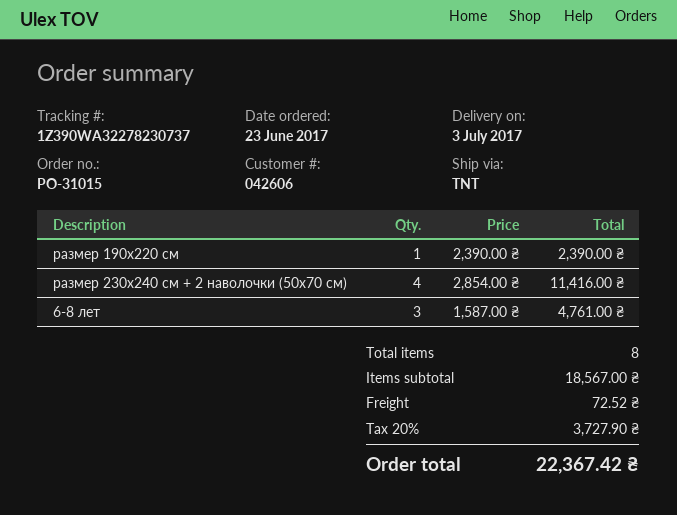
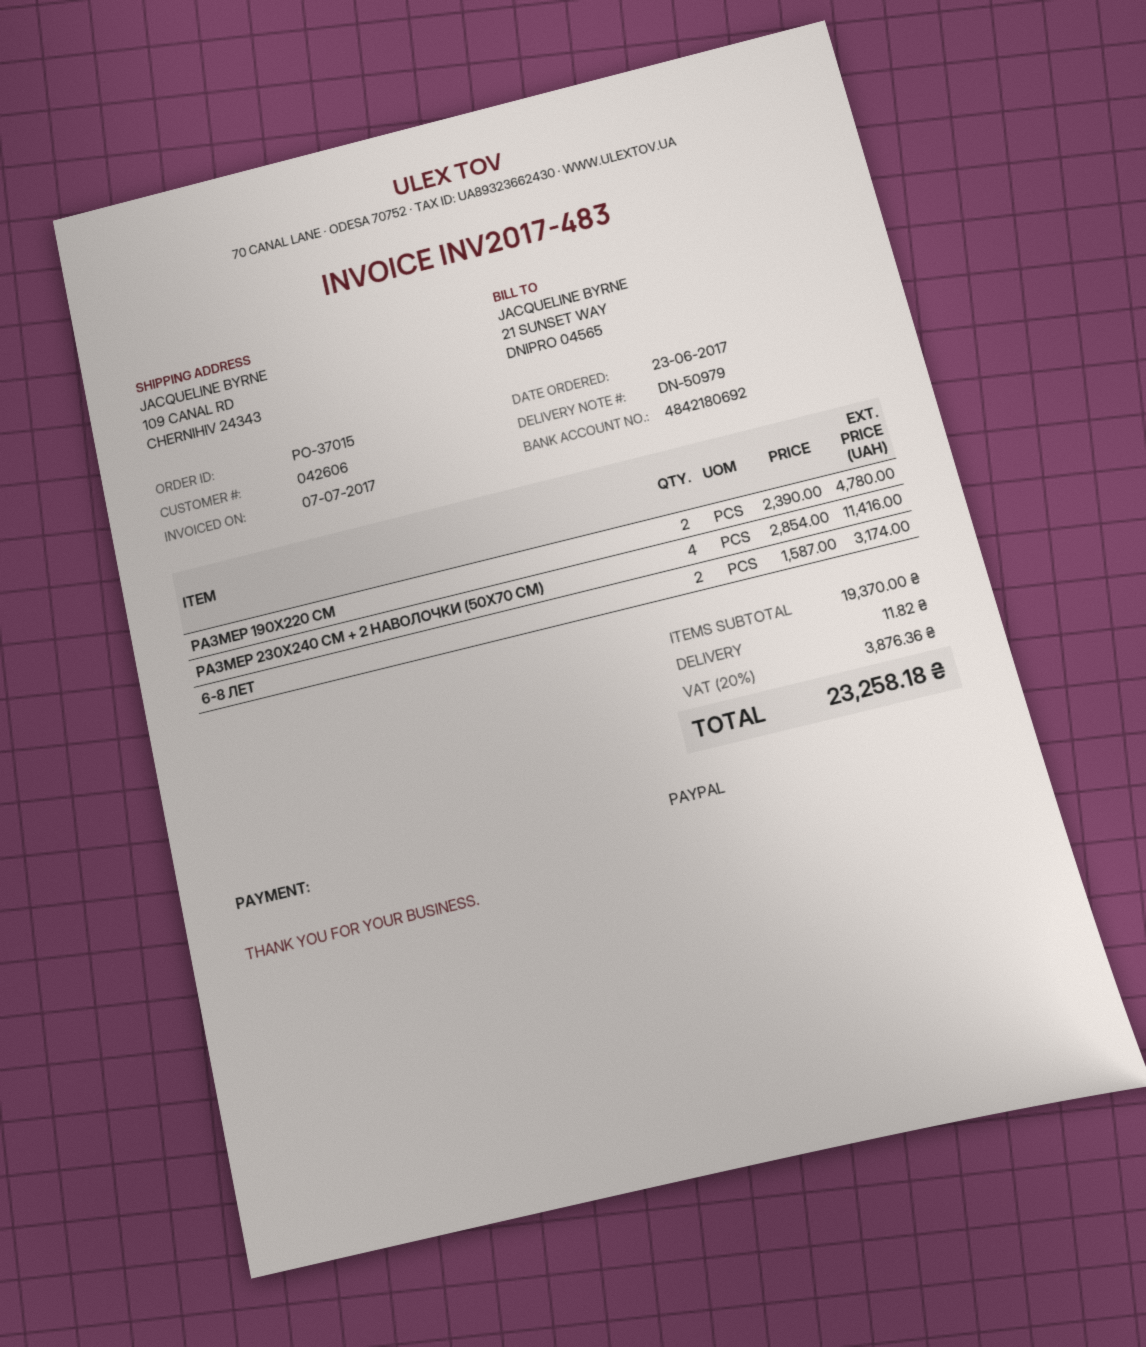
order number: PO-31015 -> PO-37015
размер 190х220 см: 1 x 2390.00 = 2390.00 -> 2 x 2390.00 = 4780.00
6-8 лет: 3 x 1587.00 = 4761.00 -> 2 x 1587.00 = 3174.00
subtotal: 18567.00 -> 19370.00
shipping: 72.52 -> 11.82
tax: 20% = 3727.90 -> 20% = 3876.36
total: 22367.42 -> 23258.18

